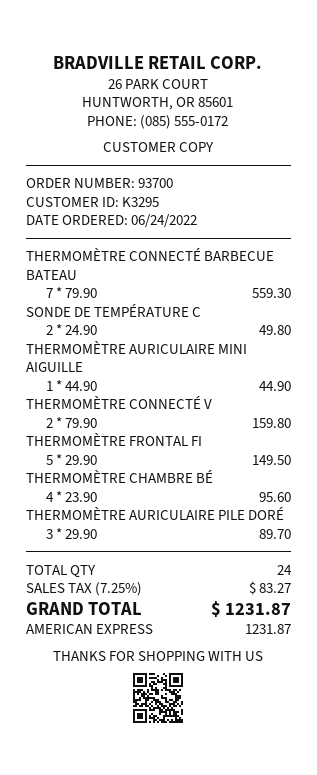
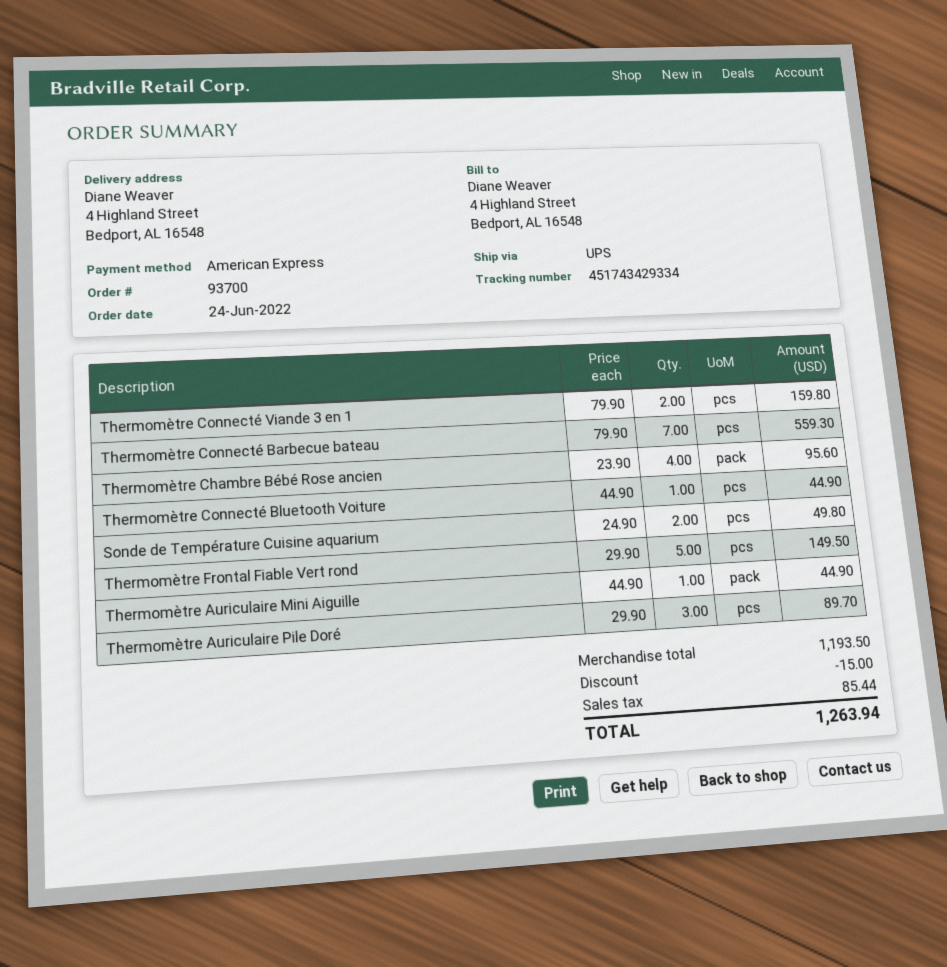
Thermomètre Connecté Bluetooth Voiture: none -> 1 x 44.90 = 44.90
discount: none -> 15.00
tax: 83.27 -> 85.44
total: 1231.87 -> 1263.94

